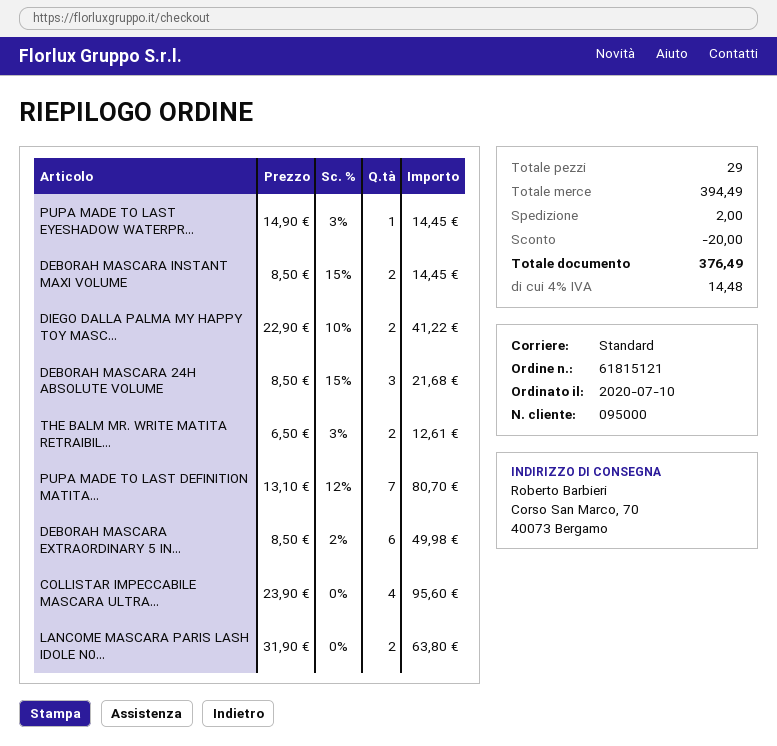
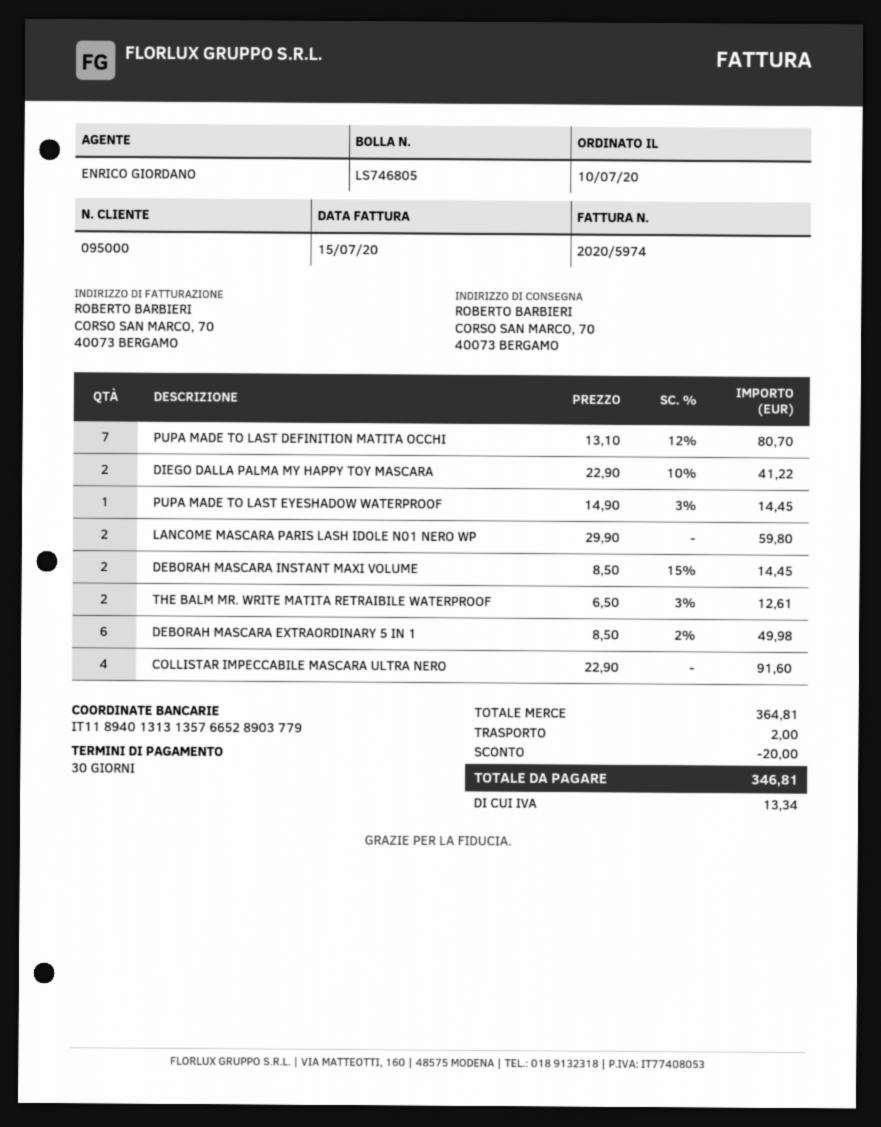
DEBORAH MASCARA 24H ABSOLUTE VOLUME: 3 x 8.50 - 15% = 21.68 -> none
COLLISTAR IMPECCABILE MASCARA ULTRA...: 4 x 23.90 = 95.60 -> 4 x 22.90 = 91.60
LANCOME MASCARA PARIS LASH IDOLE N0...: 2 x 31.90 = 63.80 -> 2 x 29.90 = 59.80
subtotal: 394.49 -> 364.81
tax: 14.48 -> 13.34
total: 376.49 -> 346.81

